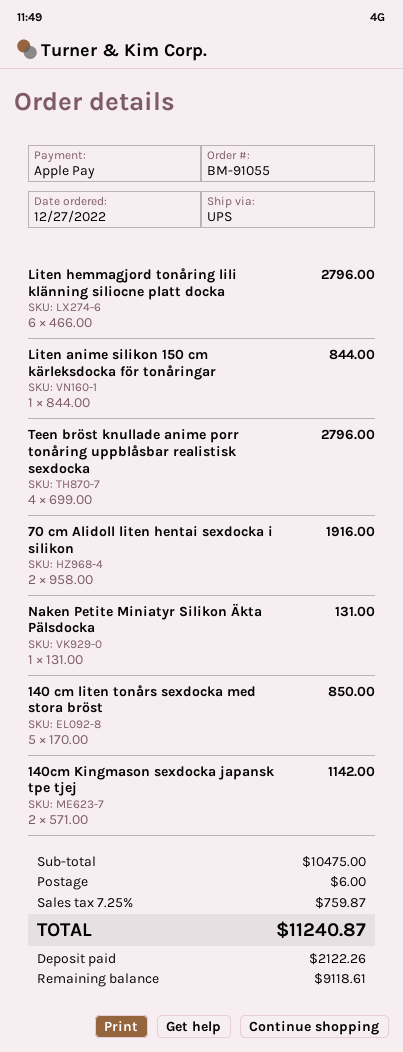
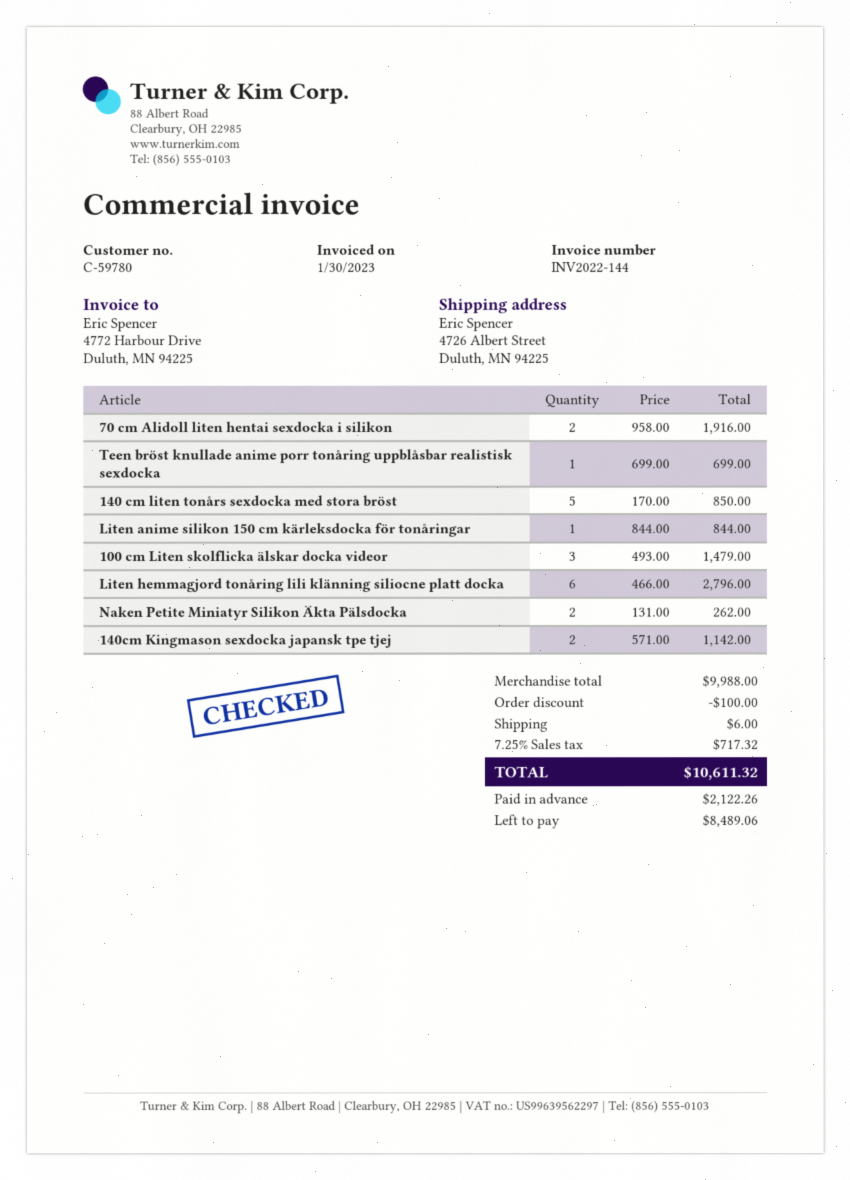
Teen bröst knullade anime porr tonåring uppblåsbar realistisk sexdocka: 4 x 699.00 = 2796.00 -> 1 x 699.00 = 699.00
Naken Petite Miniatyr Silikon Äkta Pälsdocka: 1 x 131.00 = 131.00 -> 2 x 131.00 = 262.00
100 cm Liten skolflicka älskar docka videor: none -> 3 x 493.00 = 1479.00
subtotal: 10475.00 -> 9988.00
discount: none -> 100.00
tax: 7.25% = 759.87 -> 7.25% = 717.32
total: 11240.87 -> 10611.32
balance: 9118.61 -> 8489.06

